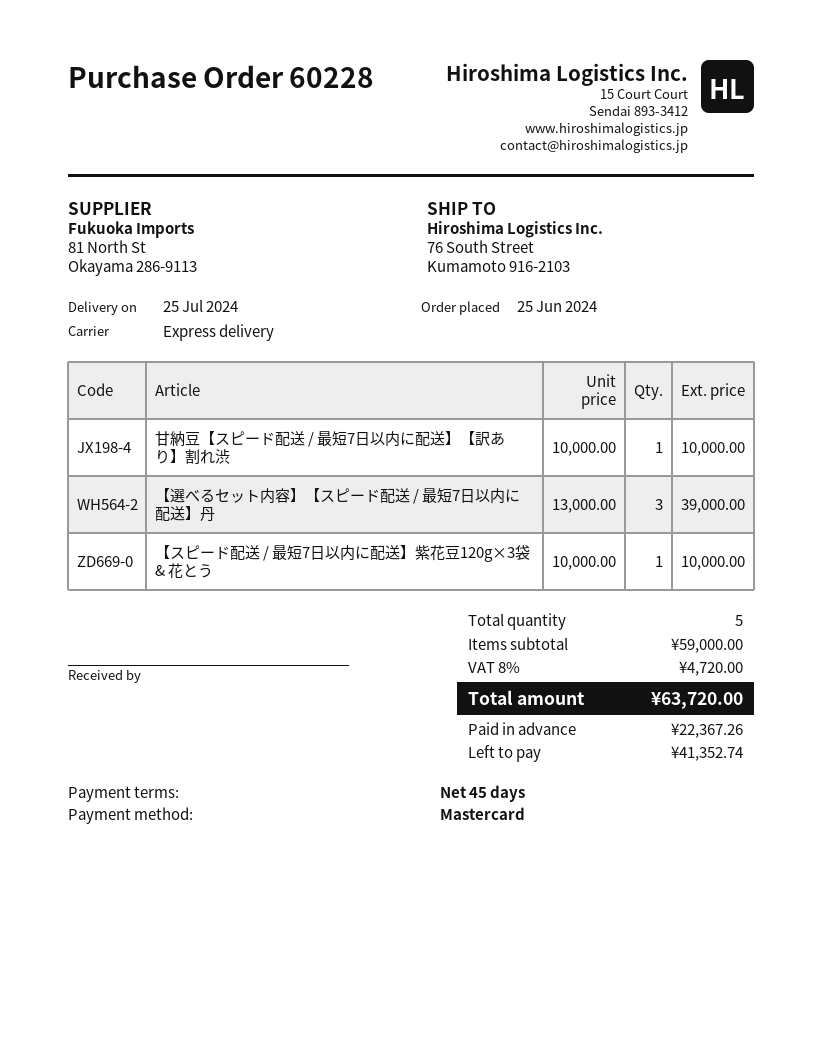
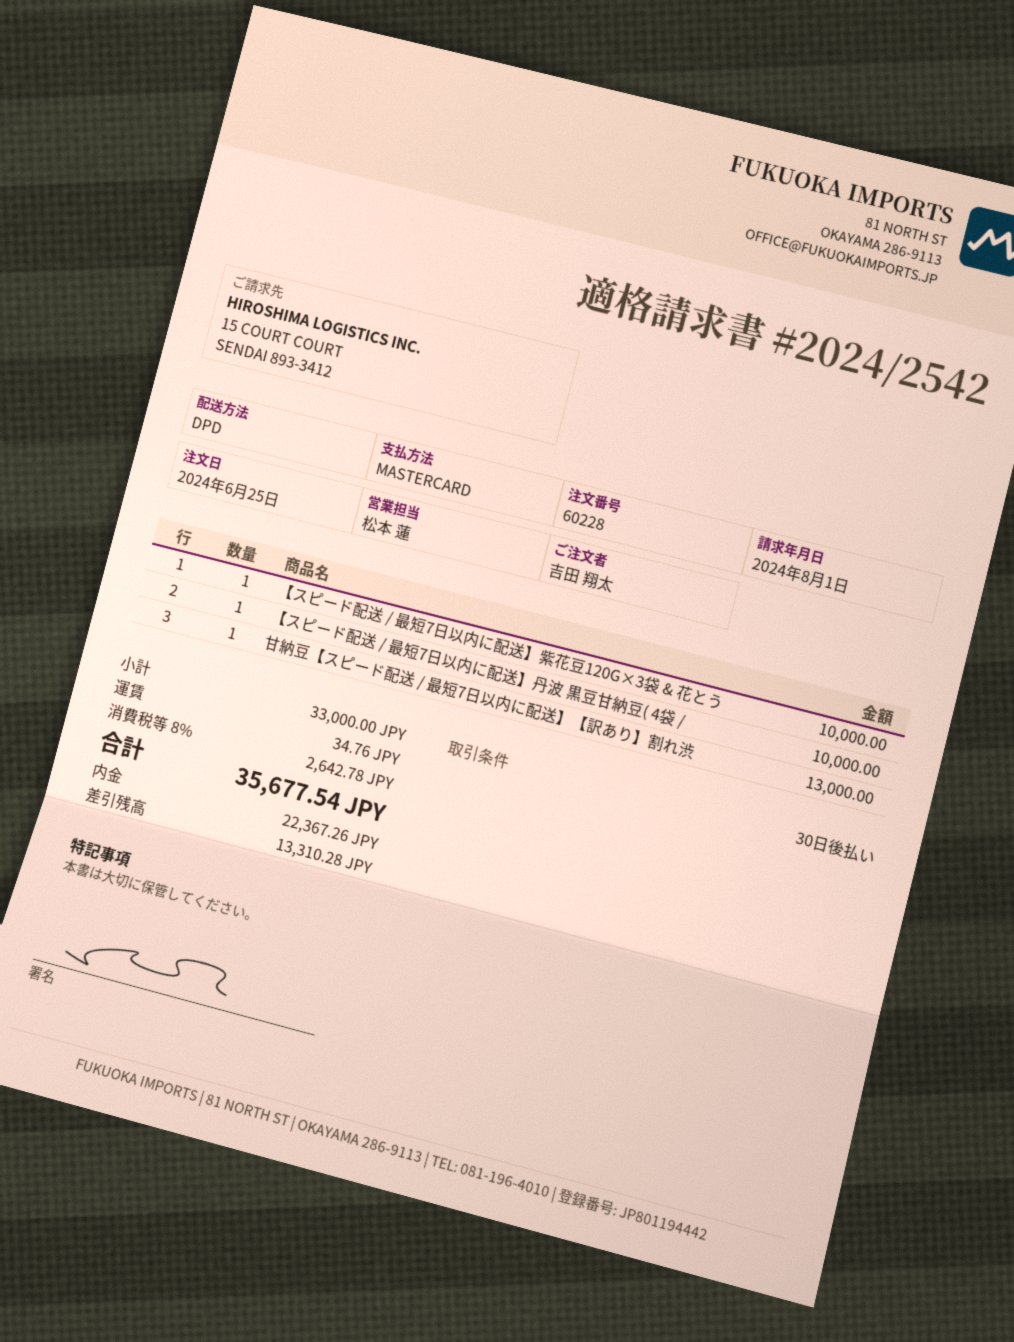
payment terms: 45 days -> 30 days
shipping method: express -> DPD
甘納豆【スピード配送 / 最短7日以内に配送】【訳あり】割れ渋: 1 for 10000.00 -> 1 for 13000.00
【選べるセット内容】【スピード配送 / 最短7日以内に配送】丹: 3 for 39000.00 -> none
【スピード配送 / 最短7日以内に配送】丹波 黒豆甘納豆( 4袋 /: none -> 1 for 10000.00
subtotal: 59000.00 -> 33000.00
shipping: none -> 34.76
tax: 8% = 4720.00 -> 8% = 2642.78
total: 63720.00 -> 35677.54
balance: 41352.74 -> 13310.28

